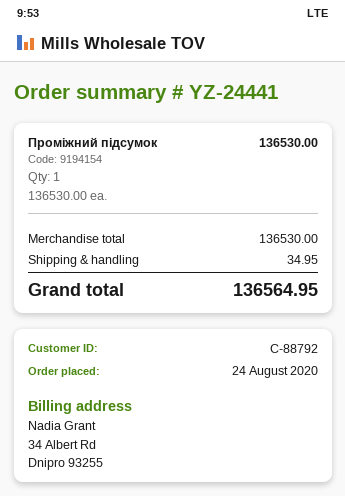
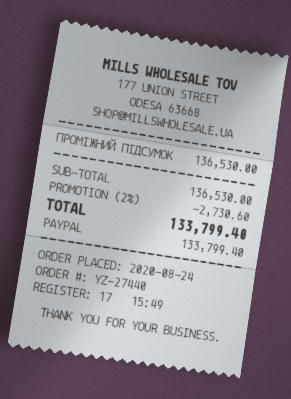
order number: YZ-24441 -> YZ-27440
discount: none -> 2% = 2730.60
shipping: 34.95 -> none
total: 136564.95 -> 133799.40

